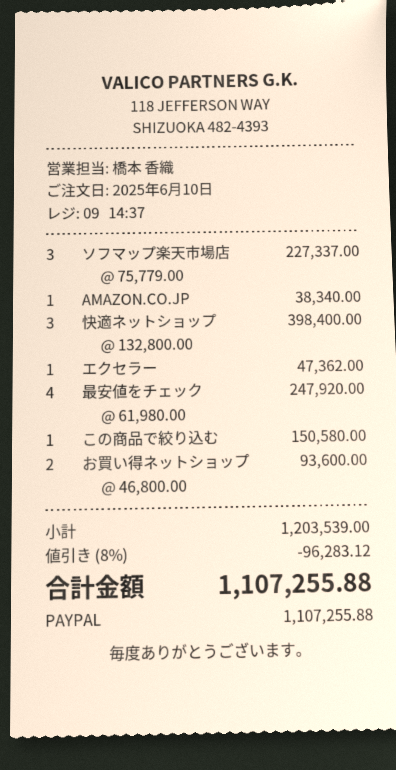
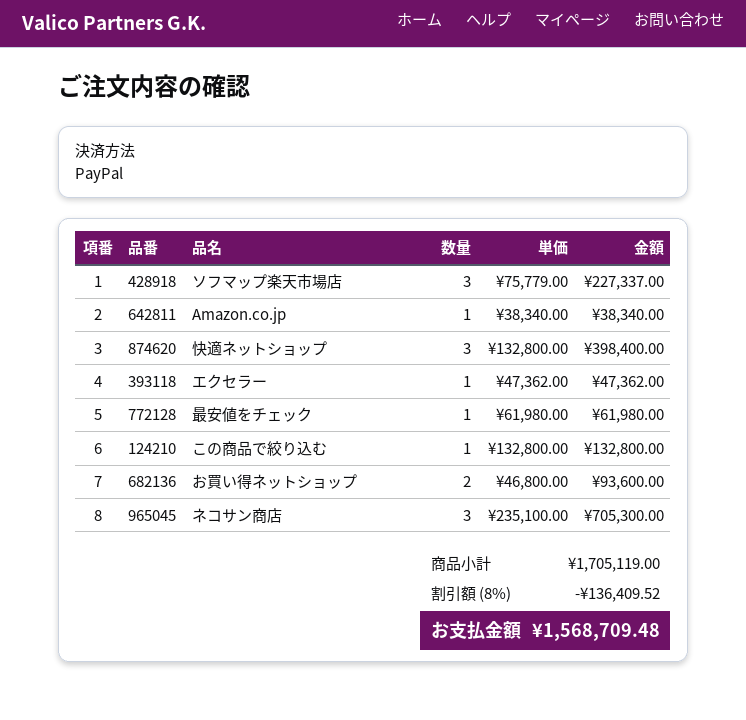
最安値をチェック: 4 x 61980.00 = 247920.00 -> 1 x 61980.00 = 61980.00
この商品で絞り込む: 1 x 150580.00 = 150580.00 -> 1 x 132800.00 = 132800.00
ネコサン商店: none -> 3 x 235100.00 = 705300.00
subtotal: 1203539.00 -> 1705119.00
discount: 8% = 96283.12 -> 8% = 136409.52
total: 1107255.88 -> 1568709.48

